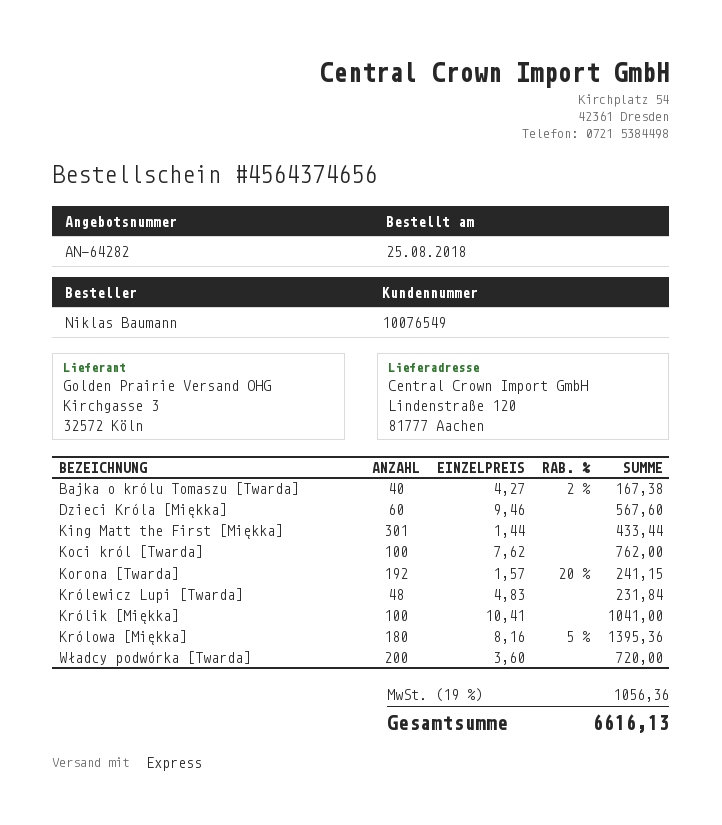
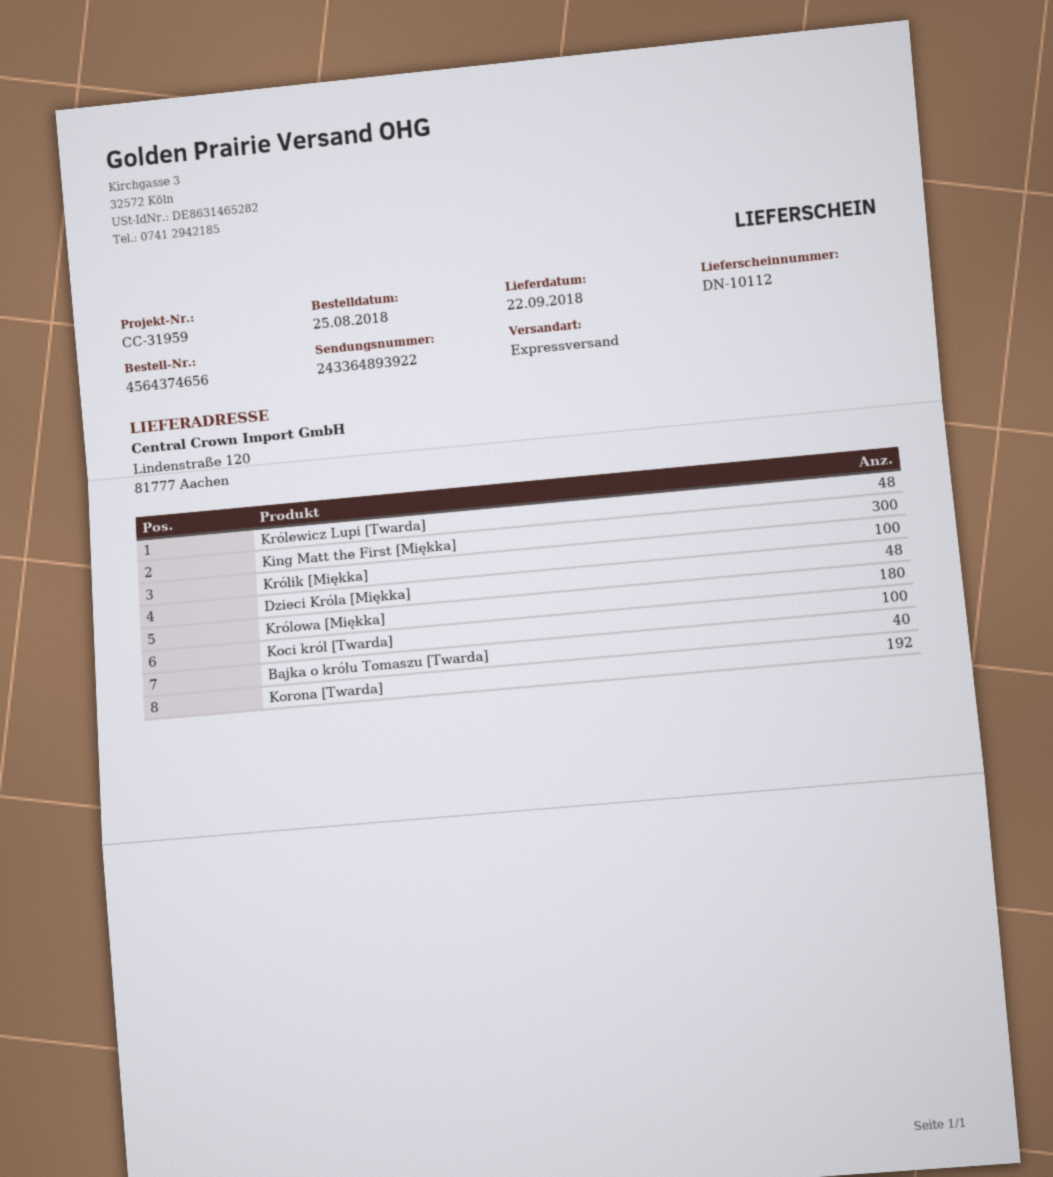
Dzieci Króla [Miękka]: 60 -> 48
King Matt the First [Miękka]: 301 -> 300
Władcy podwórka [Twarda]: 200 -> none

